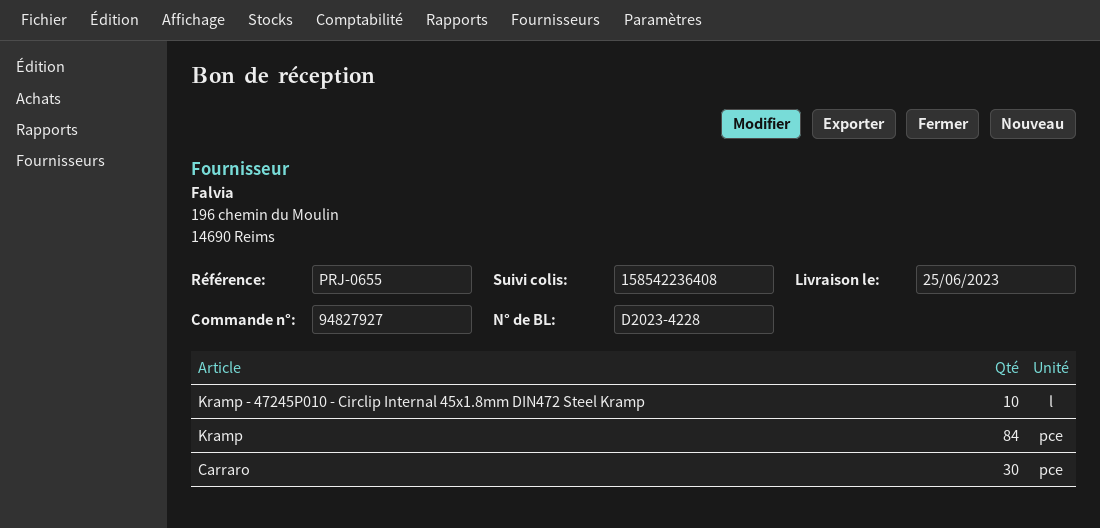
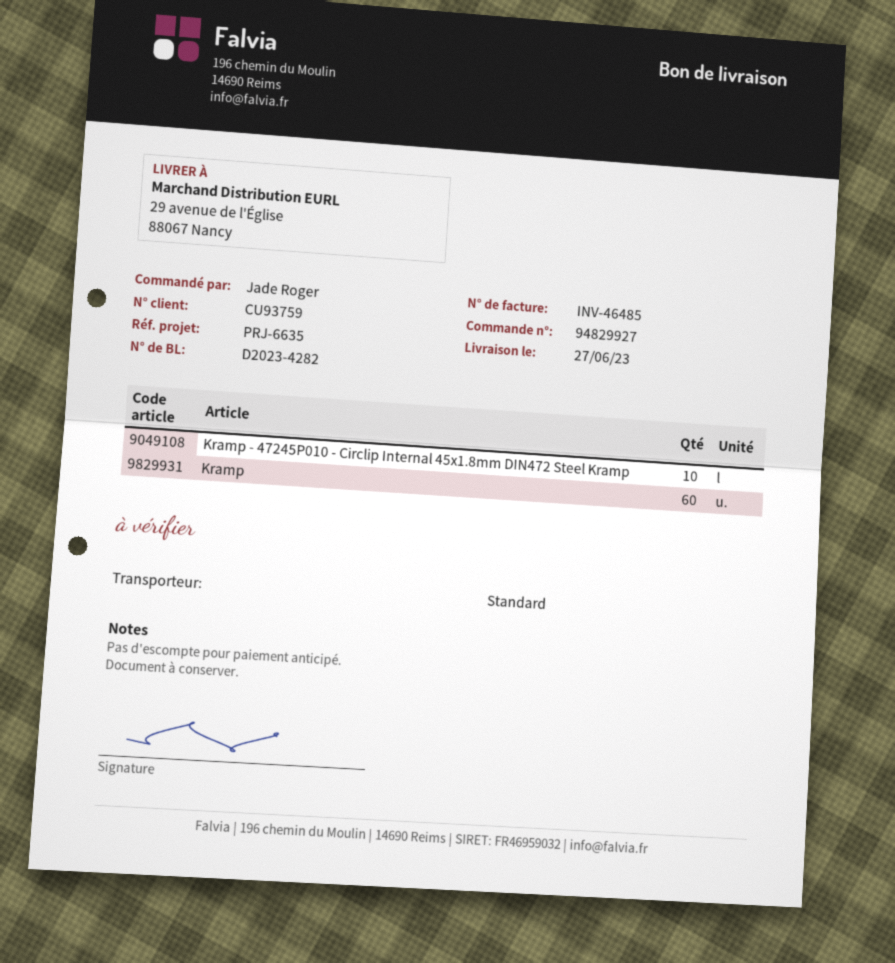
order number: 94827927 -> 94829927
delivery note number: D2023-4228 -> D2023-4282
delivery date: 2023-06-25 -> 2023-06-27
reference: PRJ-0655 -> PRJ-6635
Kramp: 84 -> 60
Carraro: 30 -> none

